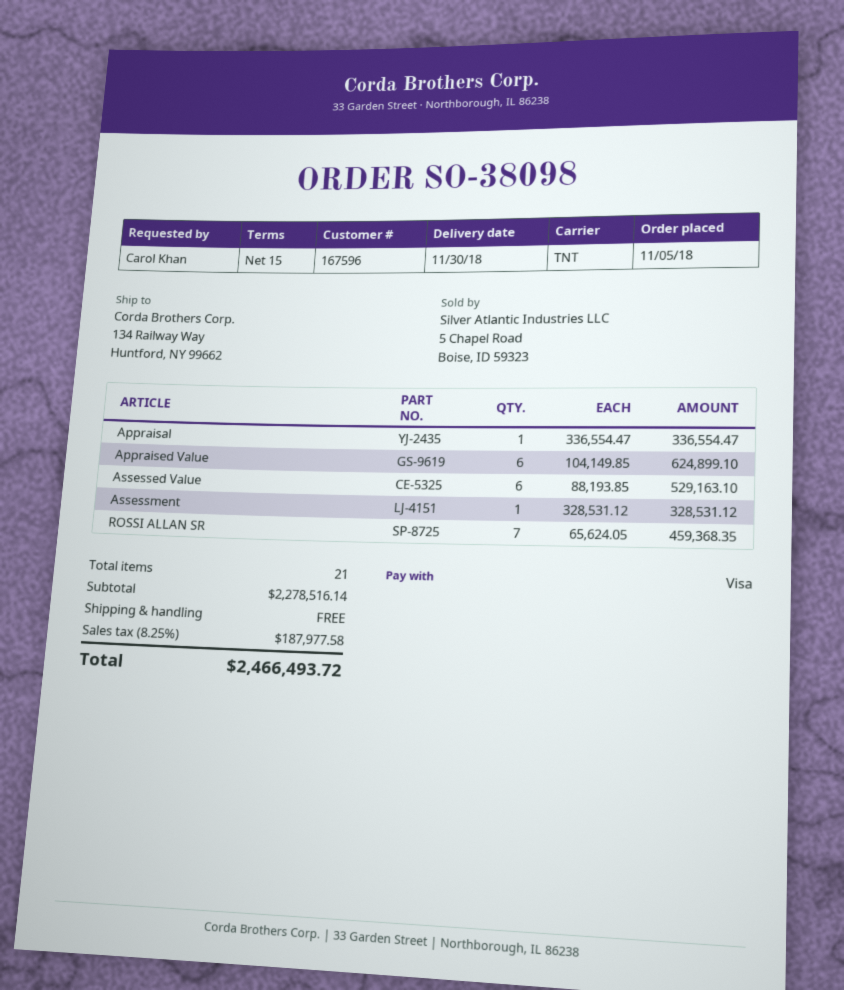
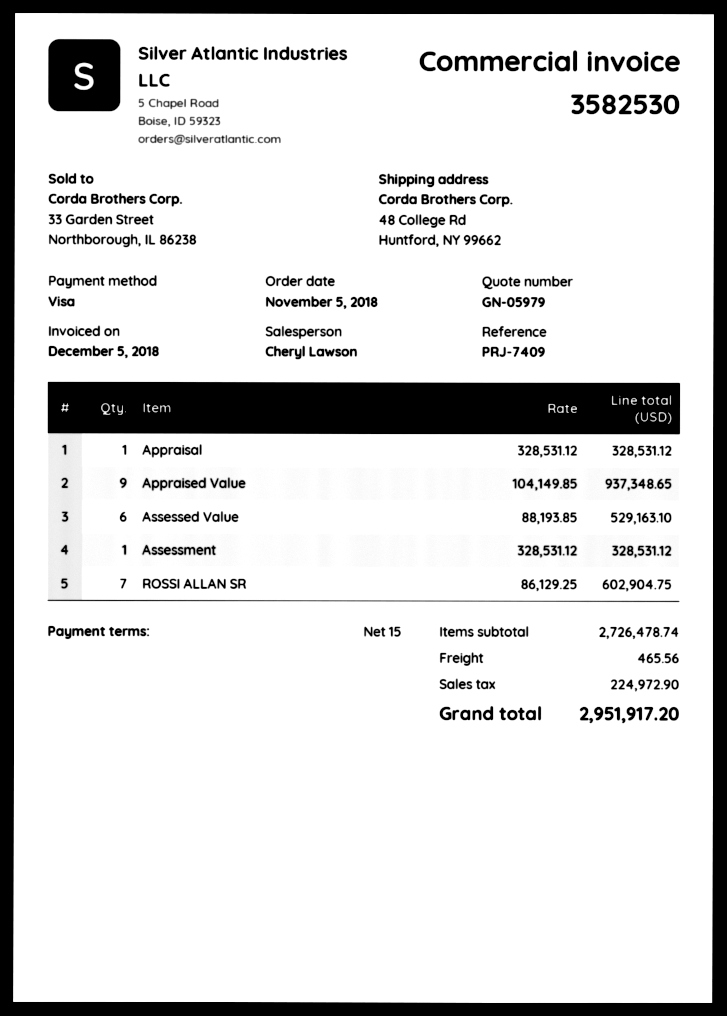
ship to: 134 Railway Way, Huntford, NY 99662 -> 48 College Rd, Huntford, NY 99662
Appraisal: 1 x 336554.47 = 336554.47 -> 1 x 328531.12 = 328531.12
Appraised Value: 6 x 104149.85 = 624899.10 -> 9 x 104149.85 = 937348.65
ROSSI ALLAN SR: 7 x 65624.05 = 459368.35 -> 7 x 86129.25 = 602904.75
subtotal: 2278516.14 -> 2726478.74
shipping: 0.00 -> 465.56
tax: 187977.58 -> 224972.90
total: 2466493.72 -> 2951917.20

